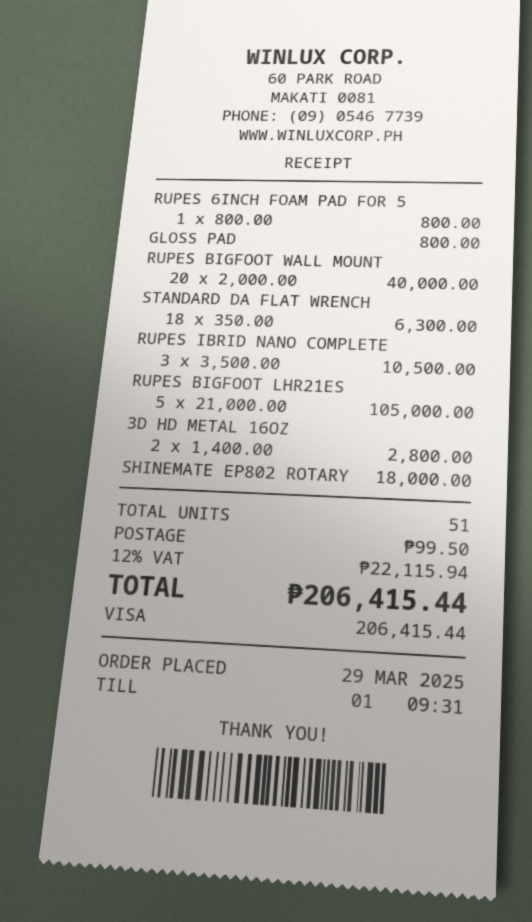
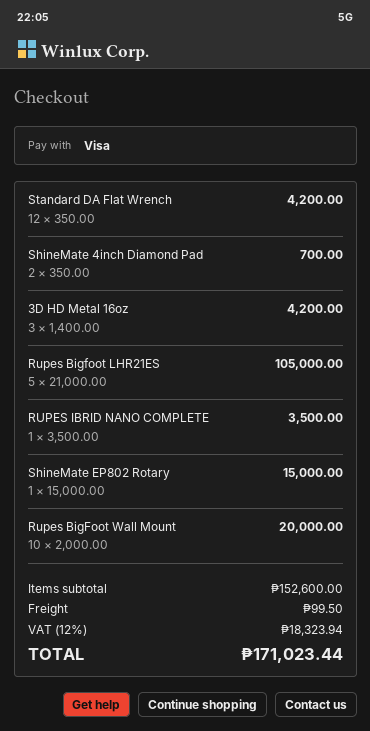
RUPES 6INCH FOAM PAD FOR 5: 1 x 800.00 = 800.00 -> none
GLOSS PAD: 1 x 800.00 = 800.00 -> none
RUPES BIGFOOT WALL MOUNT: 20 x 2000.00 = 40000.00 -> 10 x 2000.00 = 20000.00
STANDARD DA FLAT WRENCH: 18 x 350.00 = 6300.00 -> 12 x 350.00 = 4200.00
RUPES IBRID NANO COMPLETE: 3 x 3500.00 = 10500.00 -> 1 x 3500.00 = 3500.00
3D HD METAL 16OZ: 2 x 1400.00 = 2800.00 -> 3 x 1400.00 = 4200.00
SHINEMATE EP802 ROTARY: 1 x 18000.00 = 18000.00 -> 1 x 15000.00 = 15000.00
ShineMate 4inch Diamond Pad: none -> 2 x 350.00 = 700.00
tax: 12% = 22115.94 -> 12% = 18323.94
total: 206415.44 -> 171023.44

